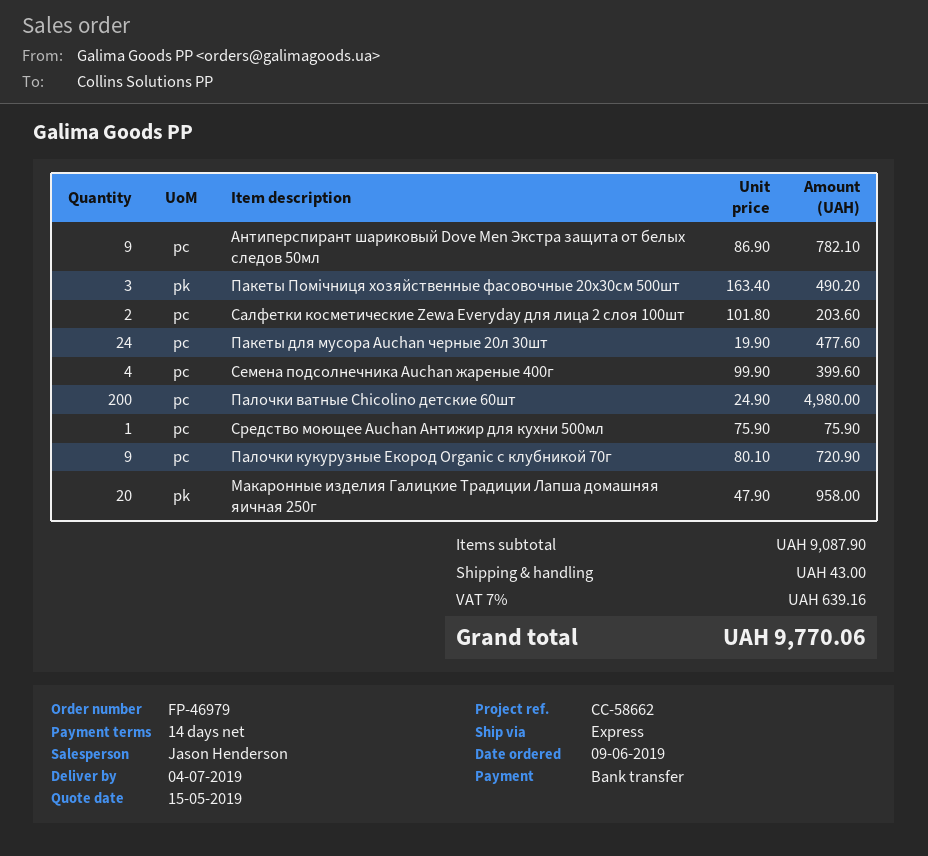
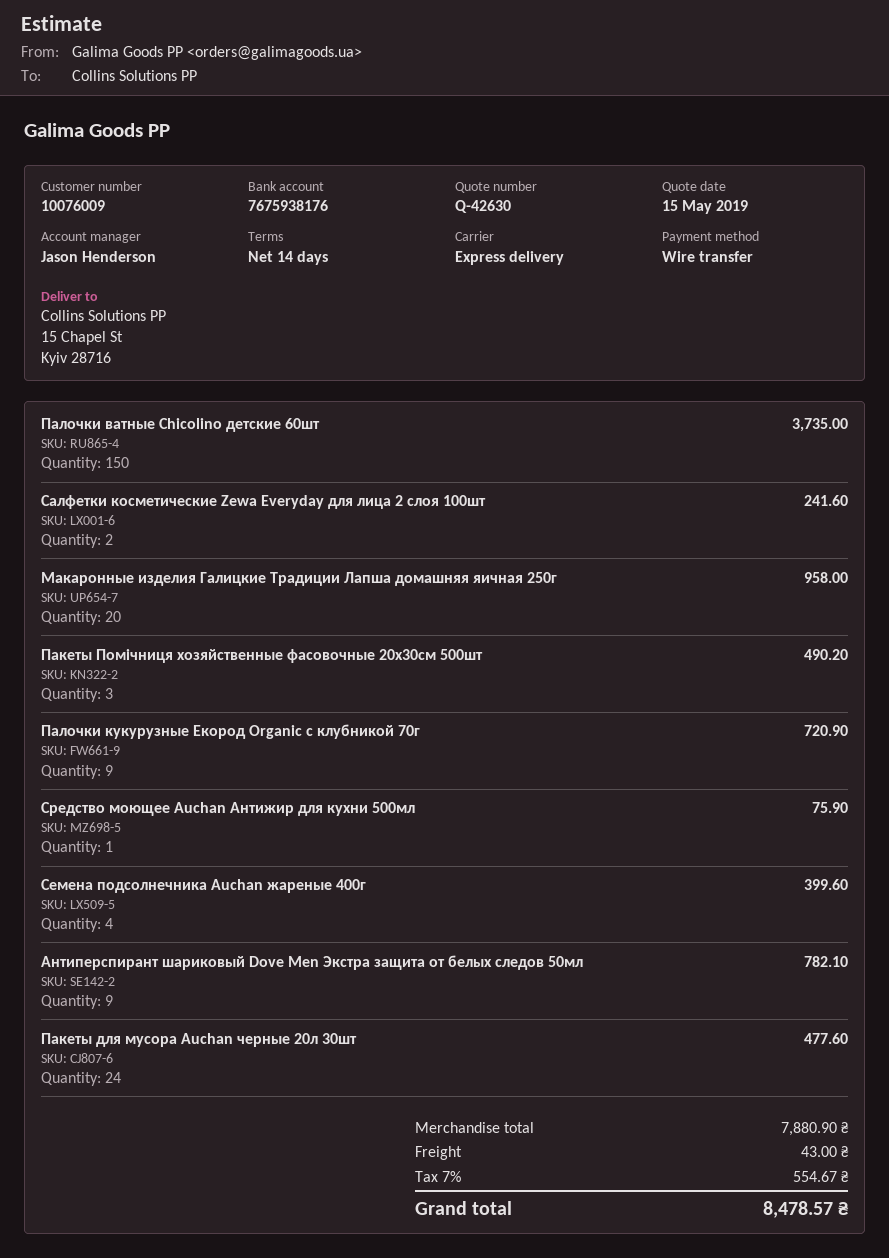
Салфетки косметические Zewa Everyday для лица 2 слоя 100шт: 2 for 203.60 -> 2 for 241.60
Палочки ватные Chicolino детские 60шт: 200 for 4980.00 -> 150 for 3735.00
subtotal: 9087.90 -> 7880.90
tax: 7% = 639.16 -> 7% = 554.67
total: 9770.06 -> 8478.57

